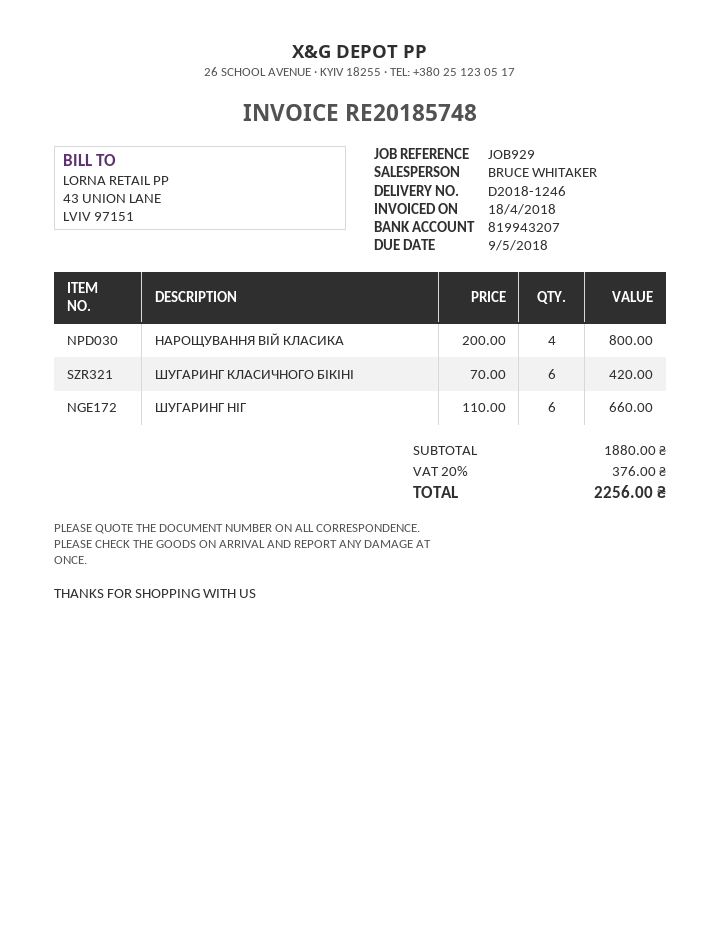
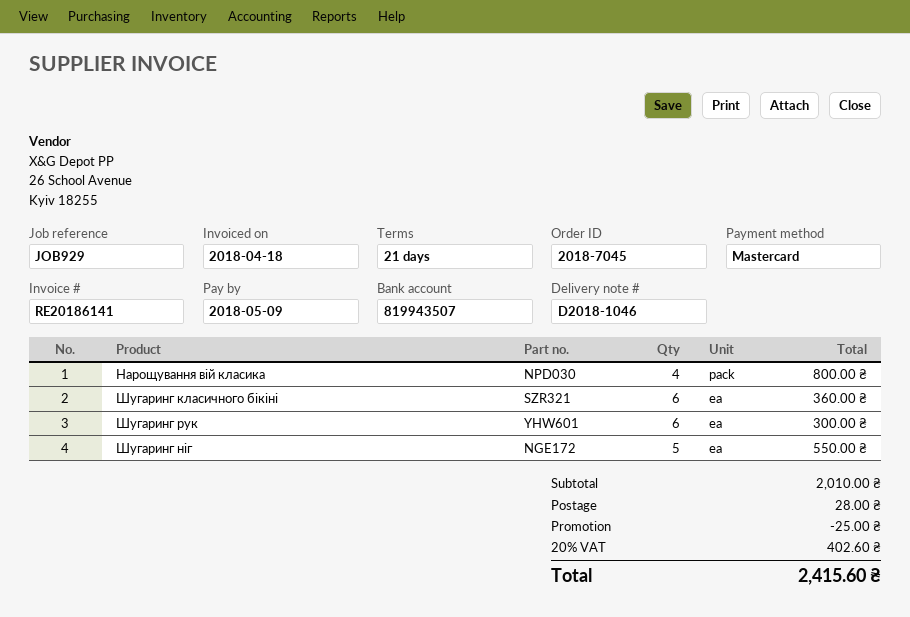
delivery note number: D2018-1246 -> D2018-1046
invoice number: RE20185748 -> RE20186141
bank account: 819943207 -> 819943507
ШУГАРИНГ КЛАСИЧНОГО БІКІНІ: 6 for 420.00 -> 6 for 360.00
ШУГАРИНГ НІГ: 6 for 660.00 -> 5 for 550.00
Шугаринг рук: none -> 6 for 300.00
subtotal: 1880.00 -> 2010.00
discount: none -> 25.00
shipping: none -> 28.00
tax: 20% = 376.00 -> 20% = 402.60
total: 2256.00 -> 2415.60

